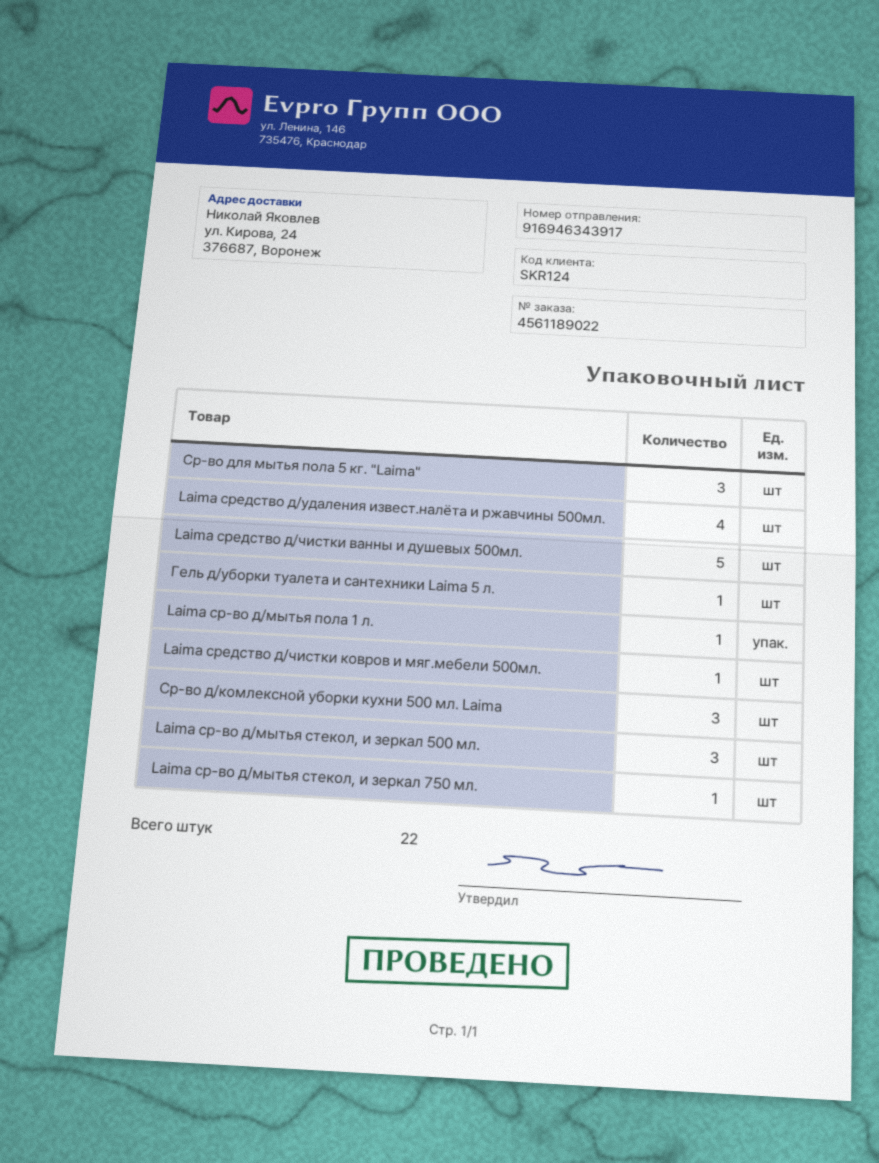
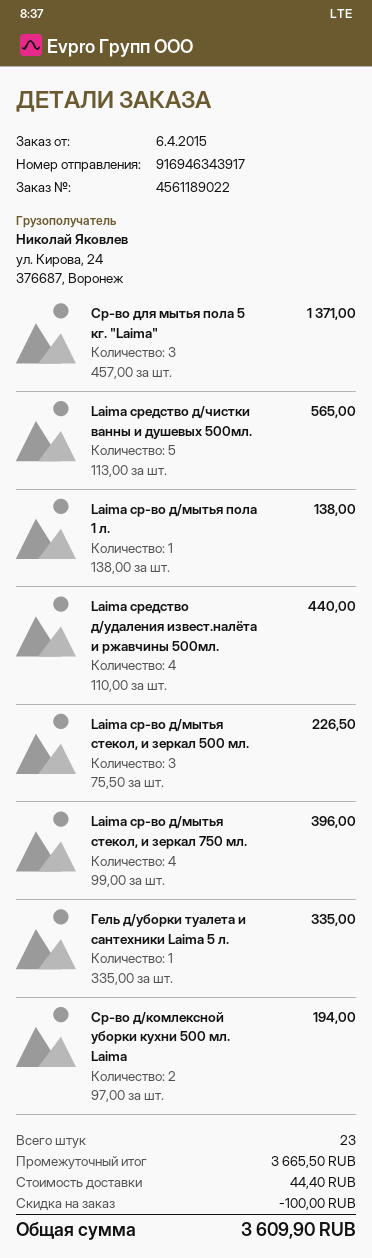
Laima средство д/чистки ковров и мяг.мебели 500мл.: 1 -> none
Ср-во д/комлексной уборки кухни 500 мл. Laima: 3 -> 2
Laima ср-во д/мытья стекол, и зеркал 750 мл.: 1 -> 4
total quantity: 22 -> 23

